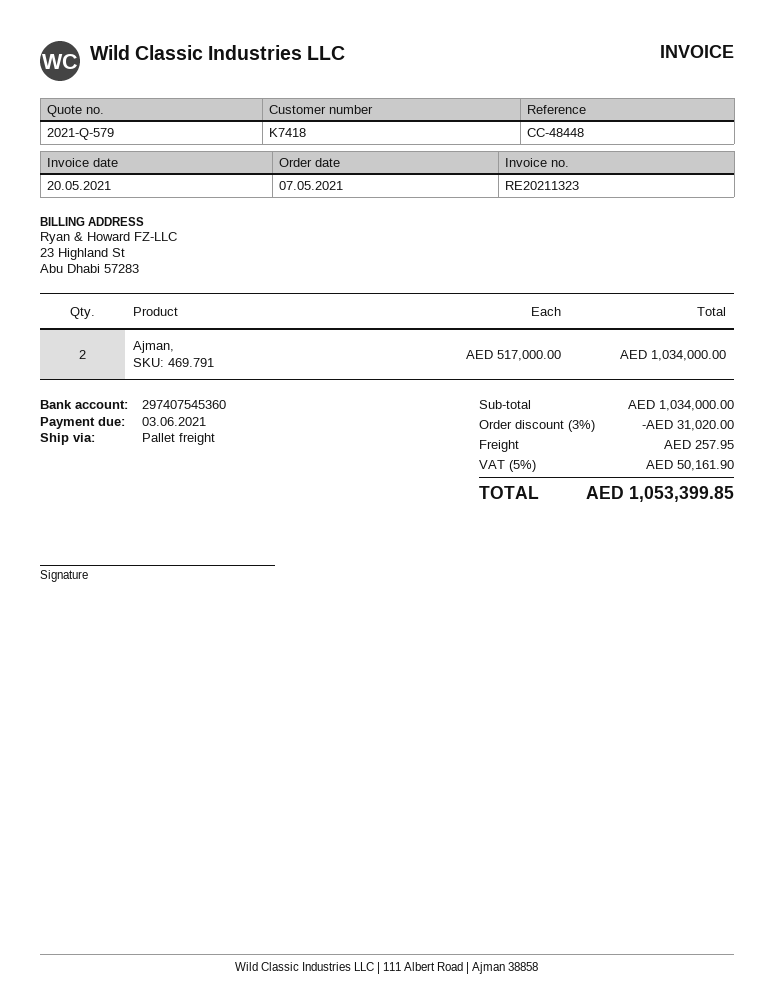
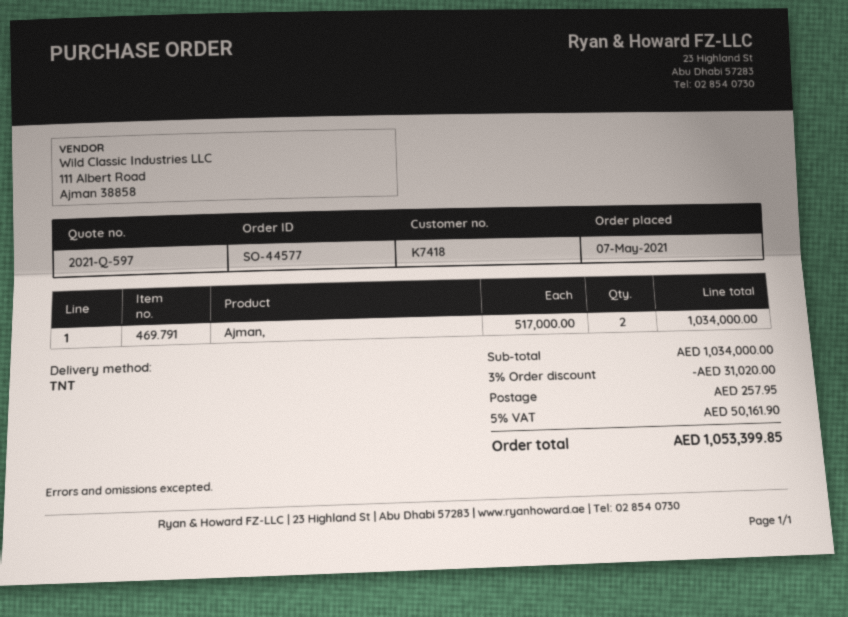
quote number: 2021-Q-579 -> 2021-Q-597
shipping method: pallet freight -> TNT

